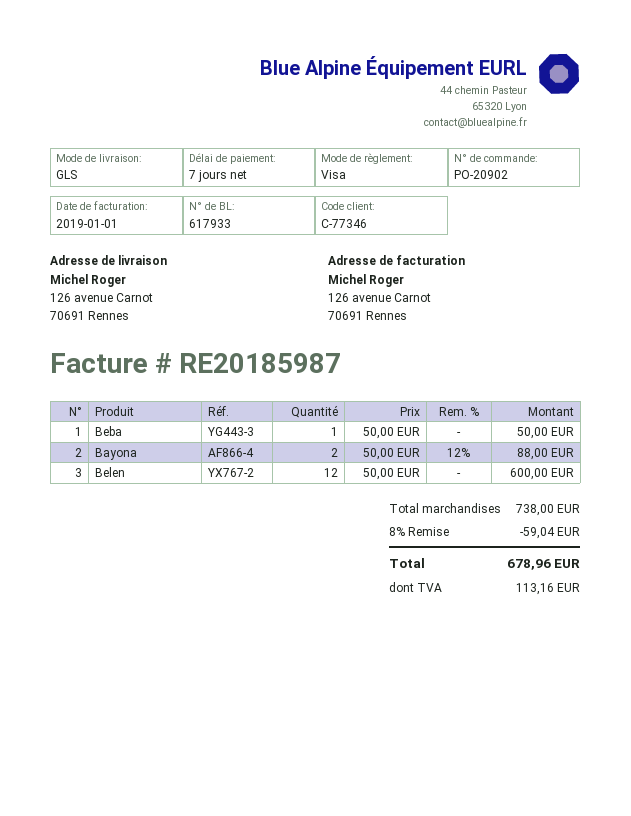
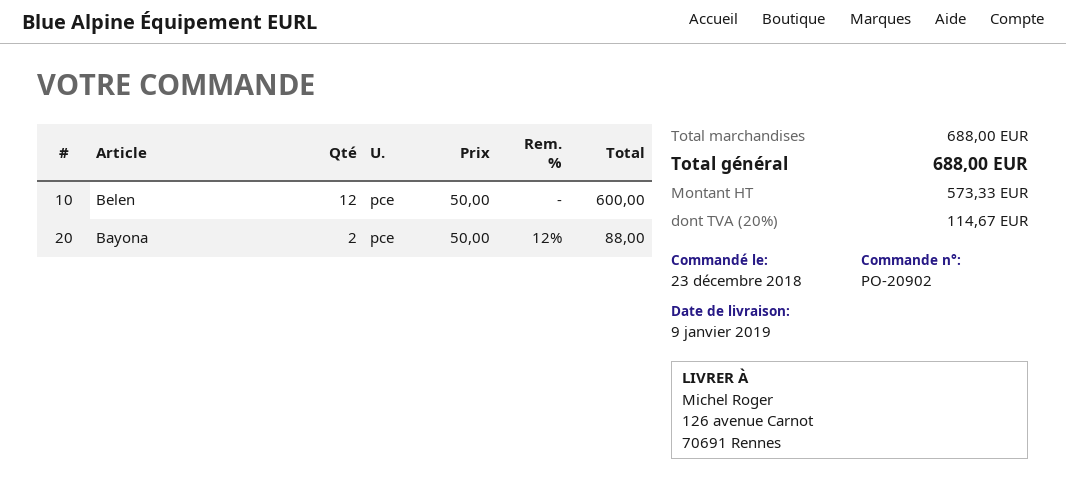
Beba: 1 x 50.00 = 50.00 -> none
subtotal: 738.00 -> 688.00
discount: 8% = 59.04 -> none
tax: 113.16 -> 114.67
total: 678.96 -> 688.00

